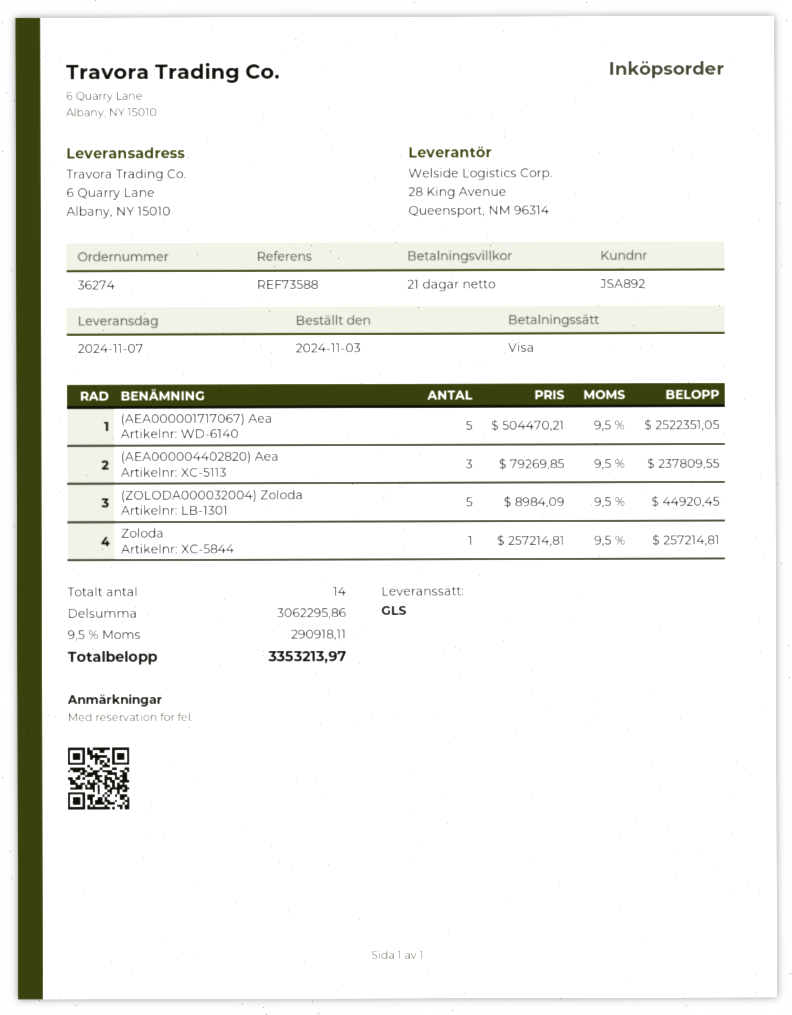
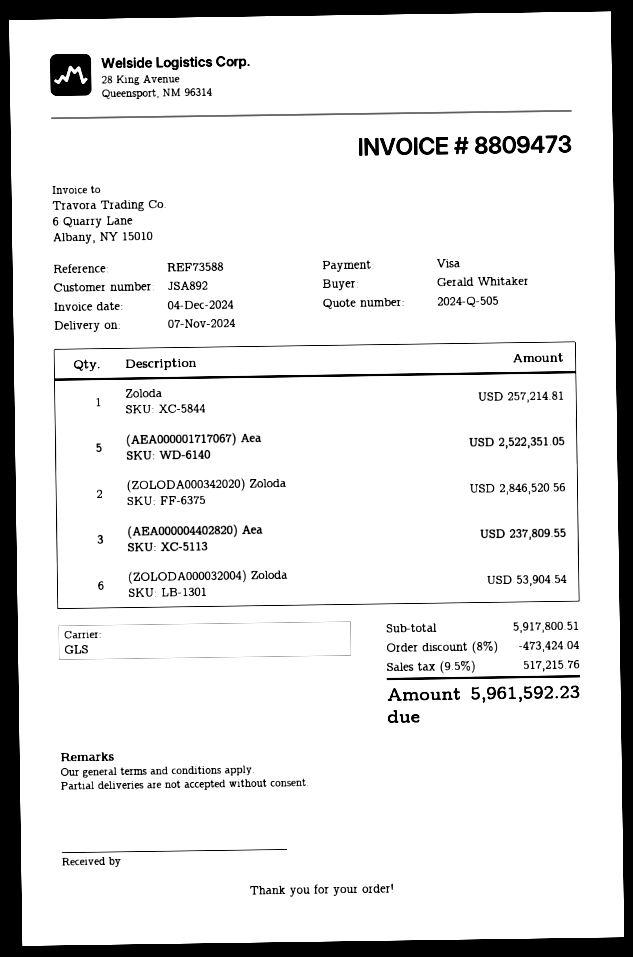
(ZOLODA000032004) Zoloda: 5 for 44920.45 -> 6 for 53904.54
(ZOLODA000342020) Zoloda: none -> 2 for 2846520.56
subtotal: 3062295.86 -> 5917800.51
discount: none -> 8% = 473424.04
tax: 9.5% = 290918.11 -> 9.5% = 517215.76
total: 3353213.97 -> 5961592.23

